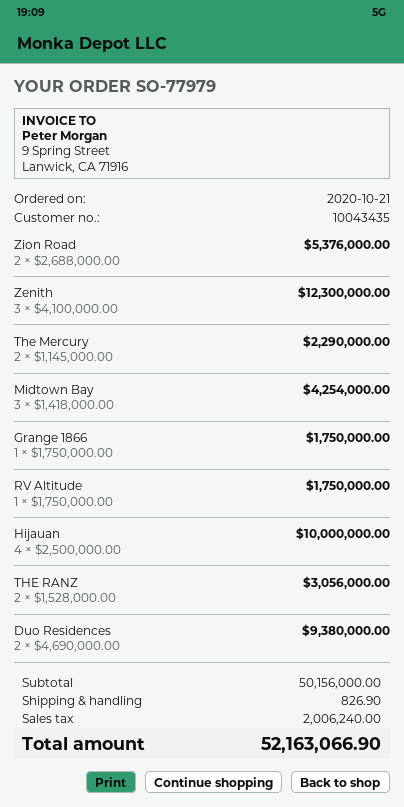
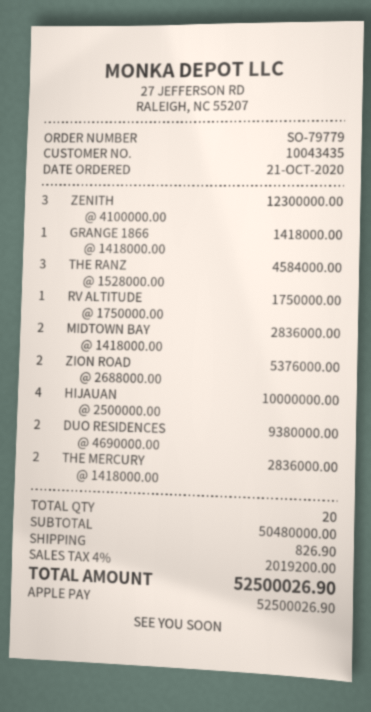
order number: SO-77979 -> SO-79779
The Mercury: 2 x 1145000.00 = 2290000.00 -> 2 x 1418000.00 = 2836000.00
Midtown Bay: 3 x 1418000.00 = 4254000.00 -> 2 x 1418000.00 = 2836000.00
Grange 1866: 1 x 1750000.00 = 1750000.00 -> 1 x 1418000.00 = 1418000.00
THE RANZ: 2 x 1528000.00 = 3056000.00 -> 3 x 1528000.00 = 4584000.00
subtotal: 50156000.00 -> 50480000.00
tax: 2006240.00 -> 2019200.00
total: 52163066.90 -> 52500026.90

